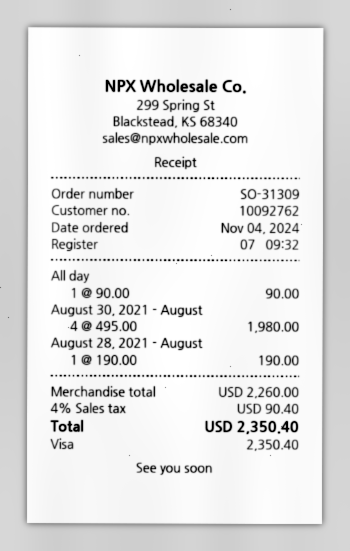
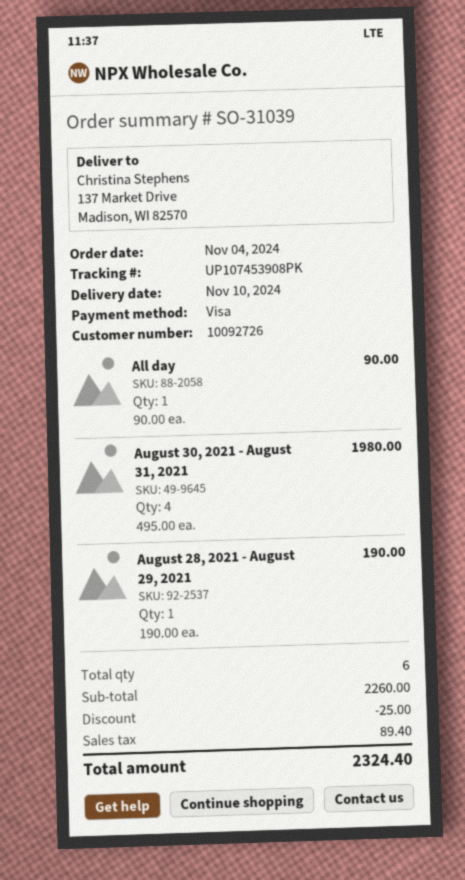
order number: SO-31309 -> SO-31039
customer number: 10092762 -> 10092726
discount: none -> 25.00
tax: 90.40 -> 89.40
total: 2350.40 -> 2324.40

